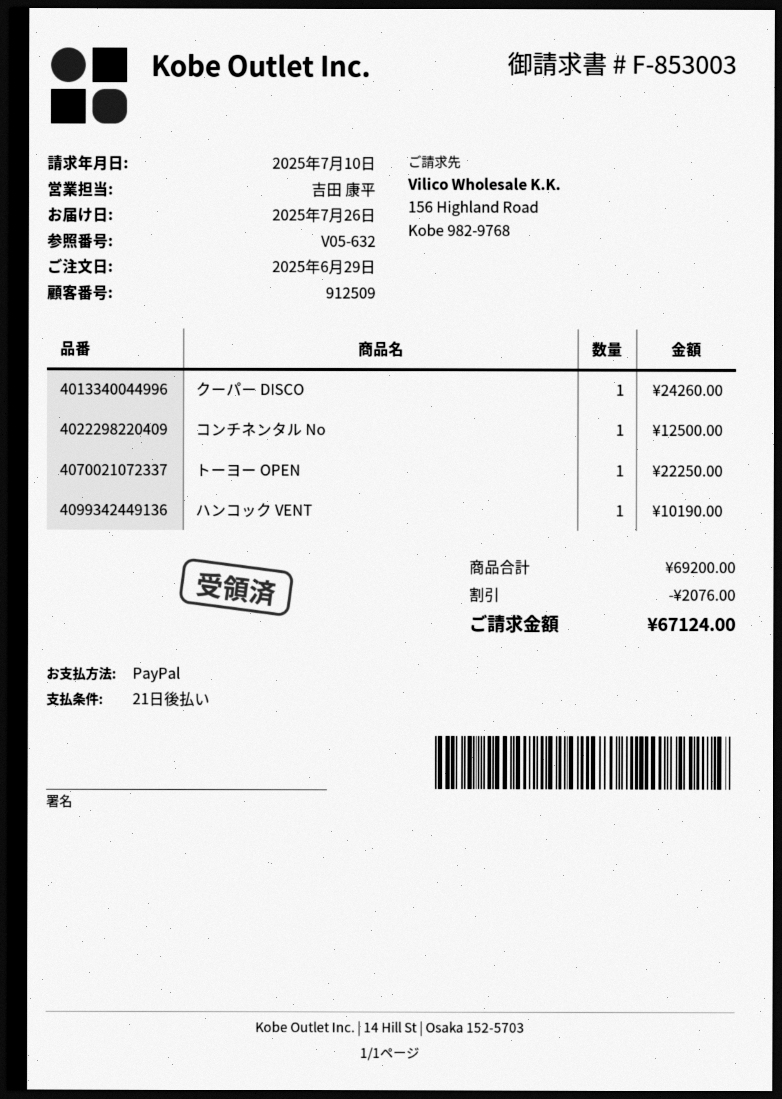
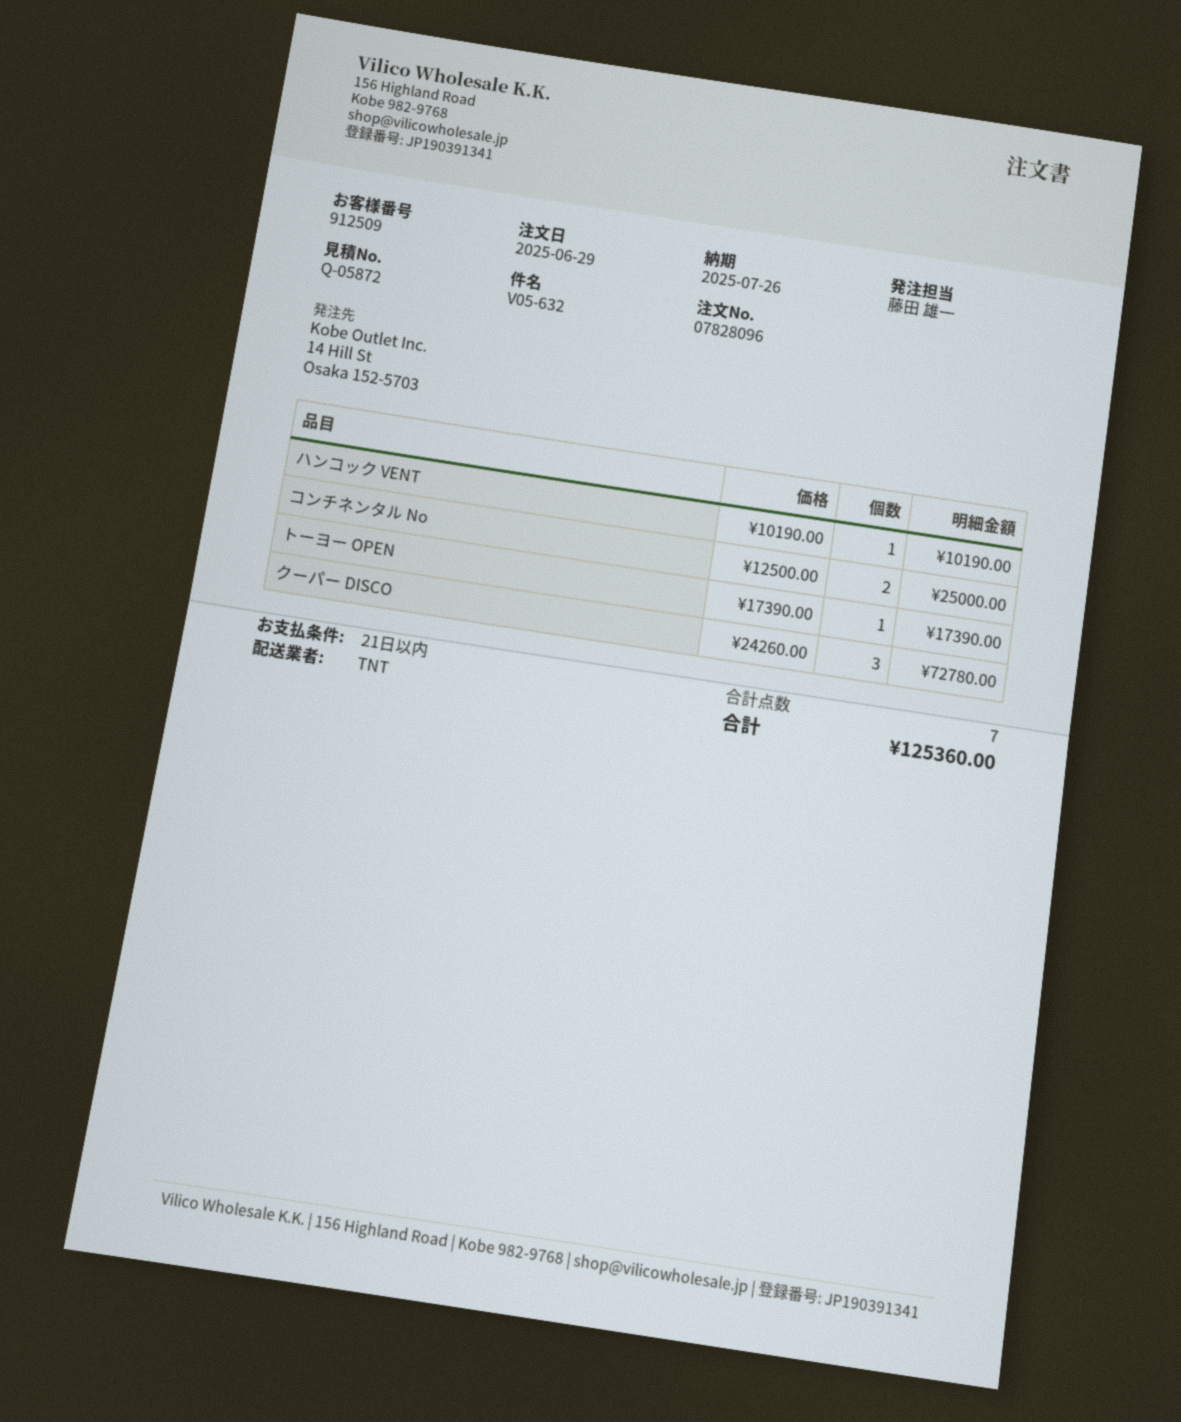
クーパー DISCO: 1 for 24260.00 -> 3 for 72780.00
コンチネンタル No: 1 for 12500.00 -> 2 for 25000.00
トーヨー OPEN: 1 for 22250.00 -> 1 for 17390.00
discount: 2076.00 -> none
total: 67124.00 -> 125360.00

